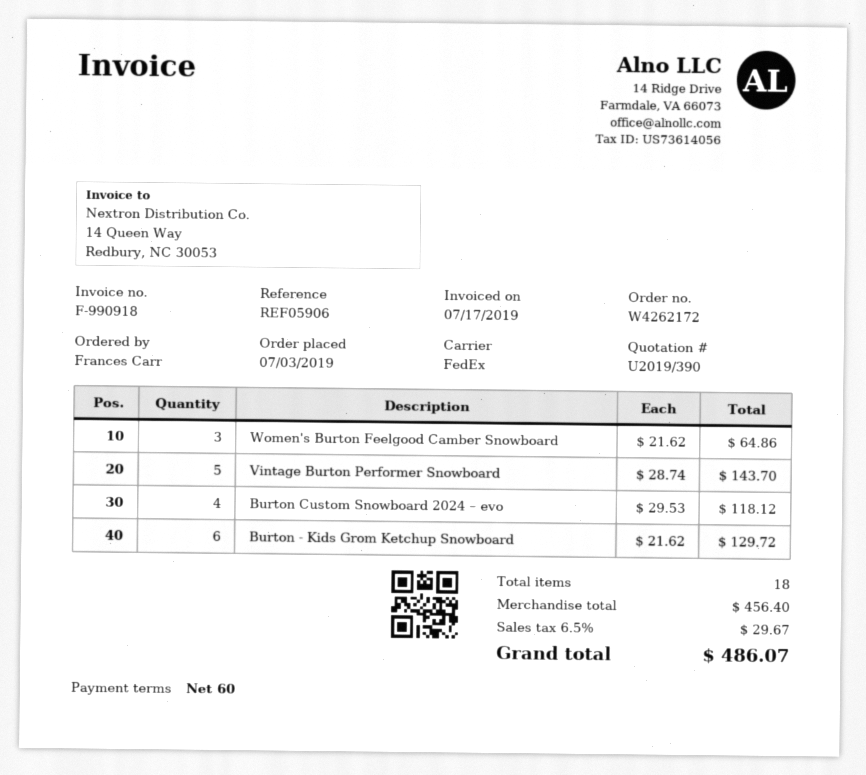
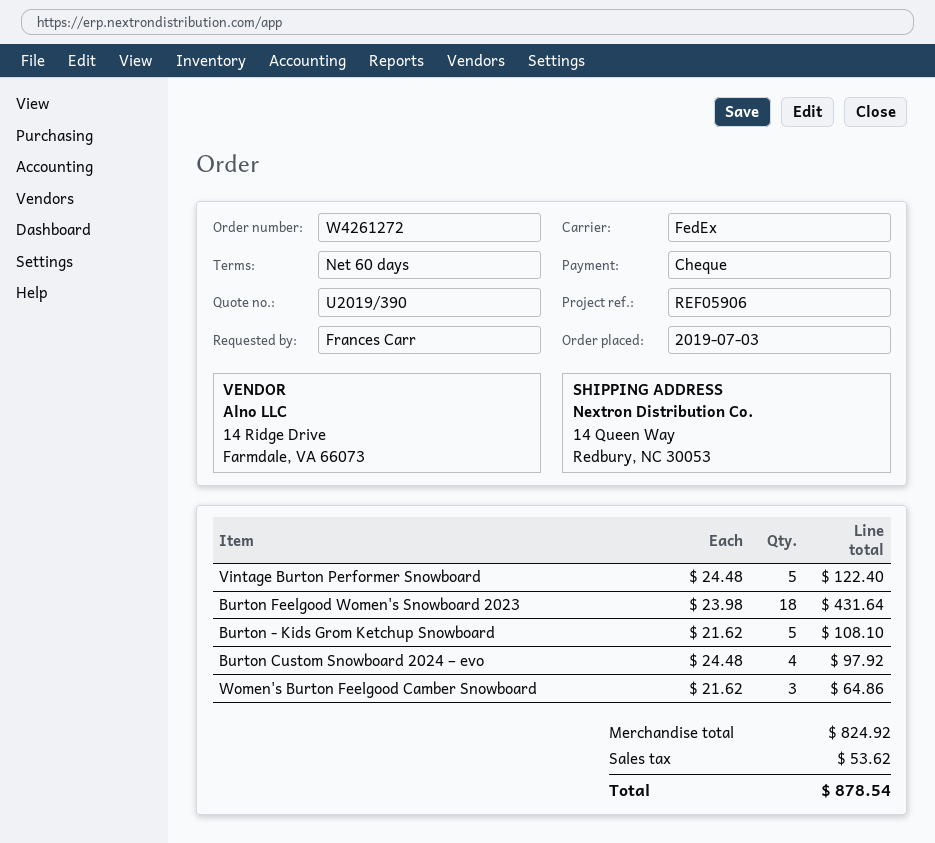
order number: W4262172 -> W4261272
Vintage Burton Performer Snowboard: 5 x 28.74 = 143.70 -> 5 x 24.48 = 122.40
Burton Custom Snowboard 2024 – evo: 4 x 29.53 = 118.12 -> 4 x 24.48 = 97.92
Burton - Kids Grom Ketchup Snowboard: 6 x 21.62 = 129.72 -> 5 x 21.62 = 108.10
Burton Feelgood Women's Snowboard 2023: none -> 18 x 23.98 = 431.64
subtotal: 456.40 -> 824.92
tax: 29.67 -> 53.62
total: 486.07 -> 878.54

